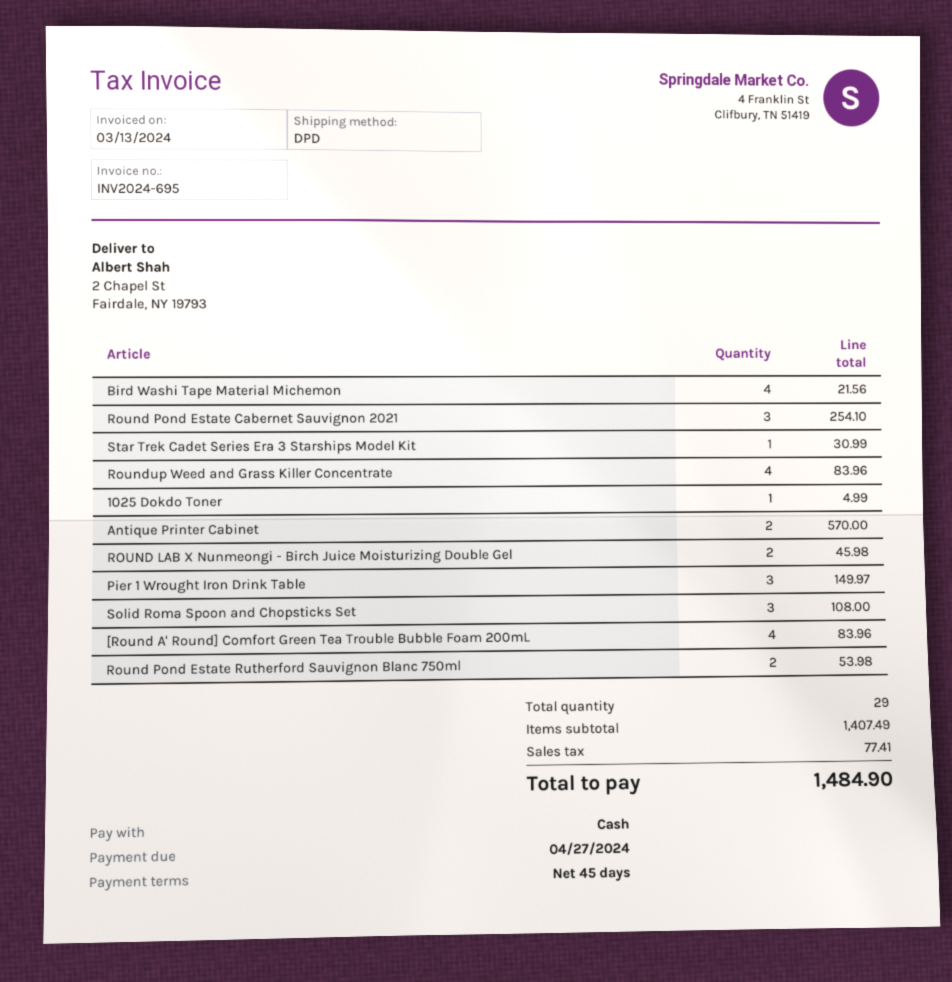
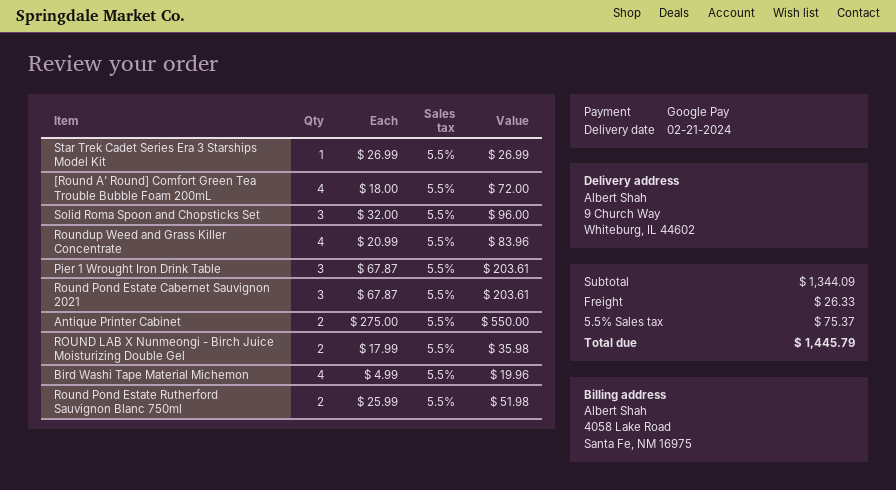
payment method: cash -> Google Pay
ship to: 2 Chapel St, Fairdale, NY 19793 -> 9 Church Way, Whiteburg, IL 44602
Bird Washi Tape Material Michemon: 4 for 21.56 -> 4 for 19.96
Round Pond Estate Cabernet Sauvignon 2021: 3 for 254.10 -> 3 for 203.61
Star Trek Cadet Series Era 3 Starships Model Kit: 1 for 30.99 -> 1 for 26.99
1025 Dokdo Toner: 1 for 4.99 -> none
Antique Printer Cabinet: 2 for 570.00 -> 2 for 550.00
ROUND LAB X Nunmeongi - Birch Juice Moisturizing Double Gel: 2 for 45.98 -> 2 for 35.98
Pier 1 Wrought Iron Drink Table: 3 for 149.97 -> 3 for 203.61
Solid Roma Spoon and Chopsticks Set: 3 for 108.00 -> 3 for 96.00
[Round A' Round] Comfort Green Tea Trouble Bubble Foam 200mL: 4 for 83.96 -> 4 for 72.00
Round Pond Estate Rutherford Sauvignon Blanc 750ml: 2 for 53.98 -> 2 for 51.98
subtotal: 1407.49 -> 1344.09
shipping: none -> 26.33
tax: 77.41 -> 75.37
total: 1484.90 -> 1445.79

